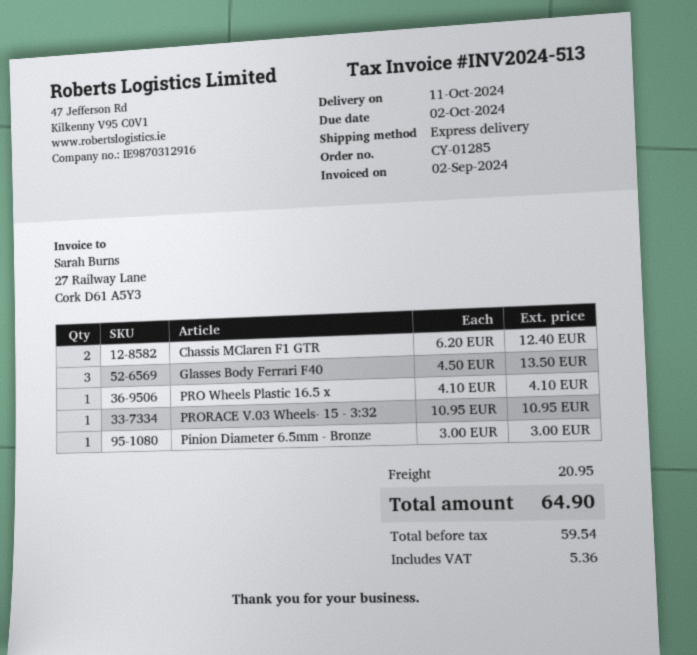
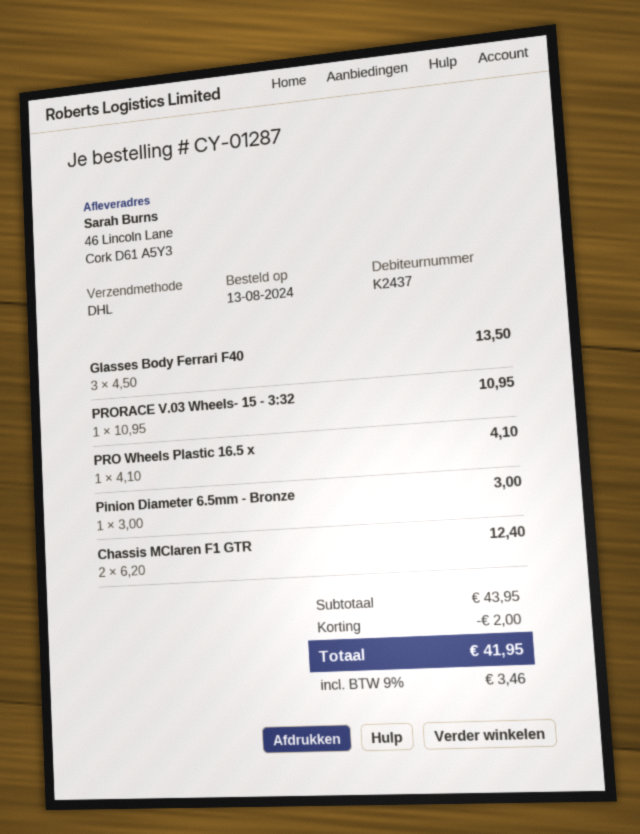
order number: CY-01285 -> CY-01287
shipping method: express -> DHL
discount: none -> 2.00
shipping: 20.95 -> none
tax: 5.36 -> 3.46
total: 64.90 -> 41.95

